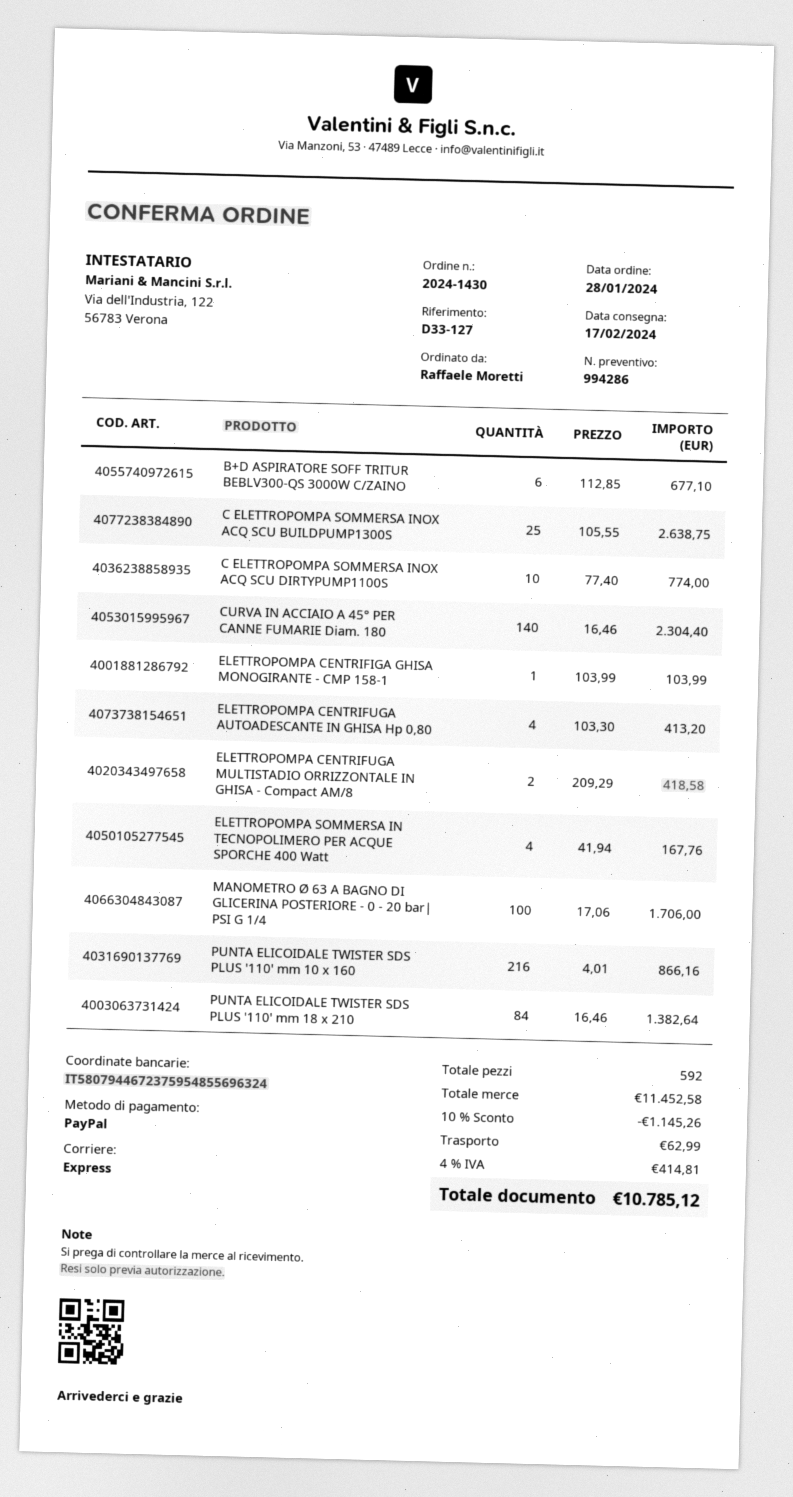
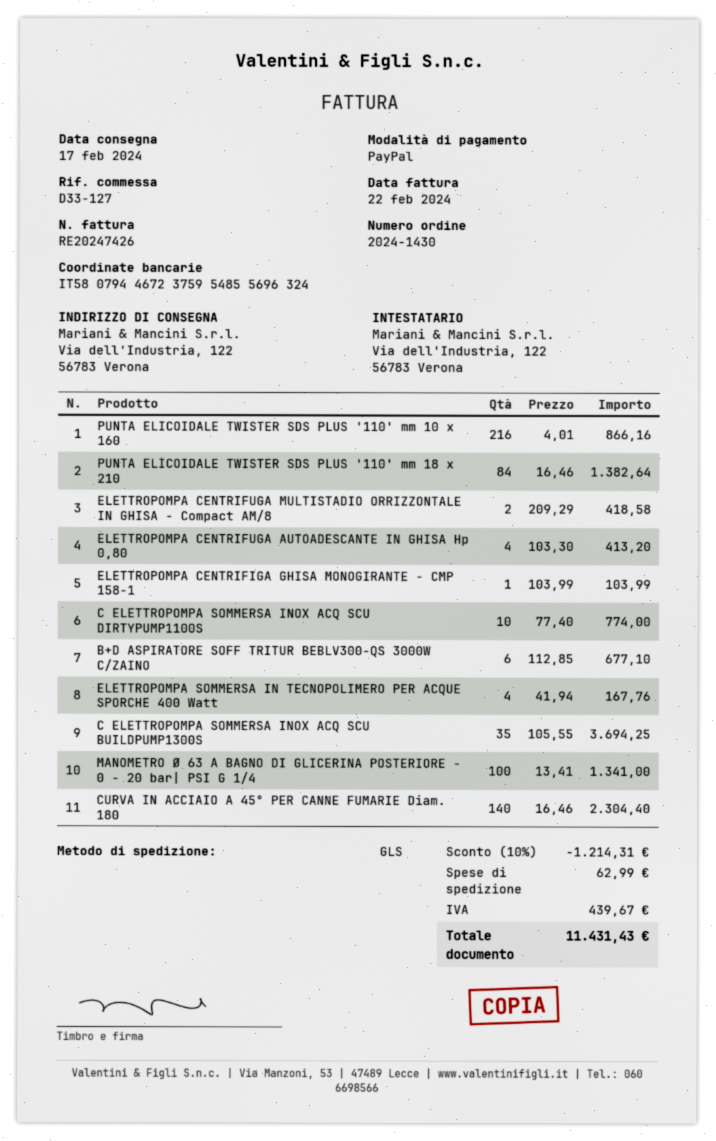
shipping method: express -> GLS
C ELETTROPOMPA SOMMERSA INOX ACQ SCU BUILDPUMP1300S: 25 x 105.55 = 2638.75 -> 35 x 105.55 = 3694.25
MANOMETRO Ø 63 A BAGNO DI GLICERINA POSTERIORE - 0 - 20 bar| PSI G 1/4: 100 x 17.06 = 1706.00 -> 100 x 13.41 = 1341.00
discount: 10% = 1145.26 -> 10% = 1214.31
tax: 414.81 -> 439.67
total: 10785.12 -> 11431.43

